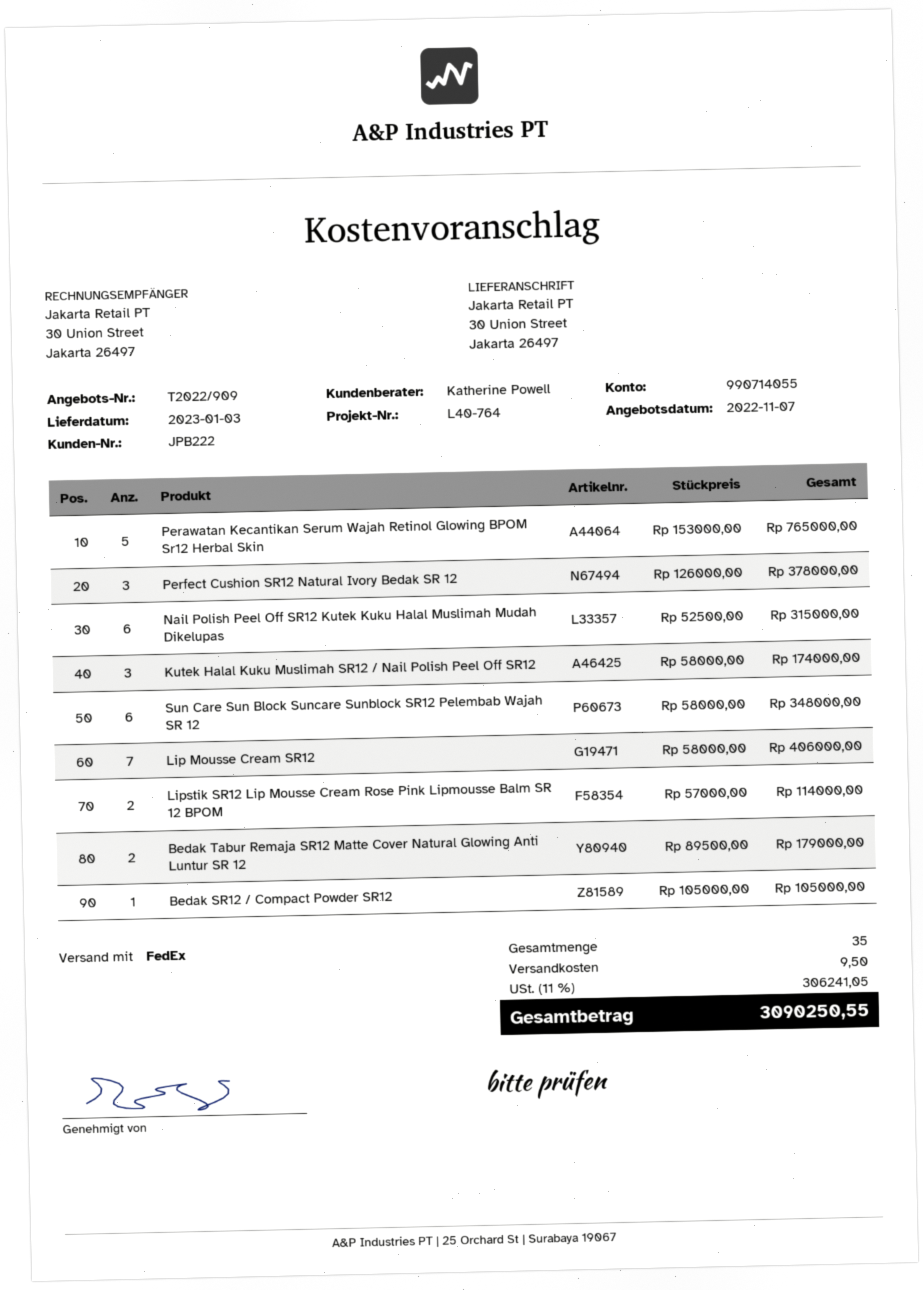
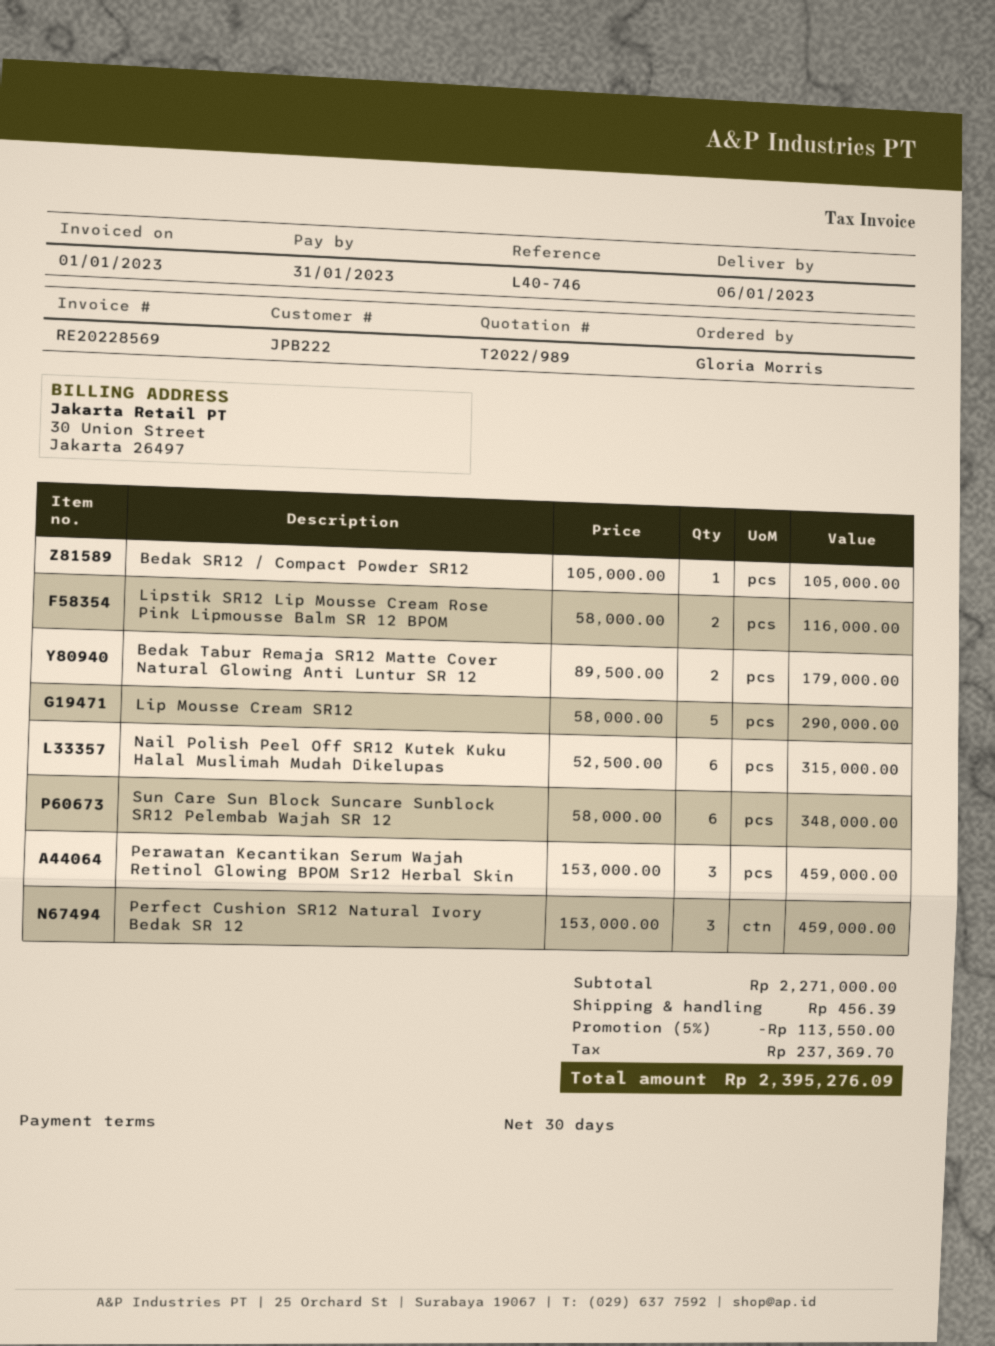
quote number: T2022/909 -> T2022/989
delivery date: 2023-01-03 -> 2023-01-06
reference: L40-764 -> L40-746
Perawatan Kecantikan Serum Wajah Retinol Glowing BPOM Sr12 Herbal Skin: 5 x 153000.00 = 765000.00 -> 3 x 153000.00 = 459000.00
Perfect Cushion SR12 Natural Ivory Bedak SR 12: 3 x 126000.00 = 378000.00 -> 3 x 153000.00 = 459000.00
Kutek Halal Kuku Muslimah SR12 / Nail Polish Peel Off SR12: 3 x 58000.00 = 174000.00 -> none
Lip Mousse Cream SR12: 7 x 58000.00 = 406000.00 -> 5 x 58000.00 = 290000.00
Lipstik SR12 Lip Mousse Cream Rose Pink Lipmousse Balm SR 12 BPOM: 2 x 57000.00 = 114000.00 -> 2 x 58000.00 = 116000.00
discount: none -> 5% = 113550.00
shipping: 9.50 -> 456.39
tax: 306241.05 -> 237369.70
total: 3090250.55 -> 2395276.09

